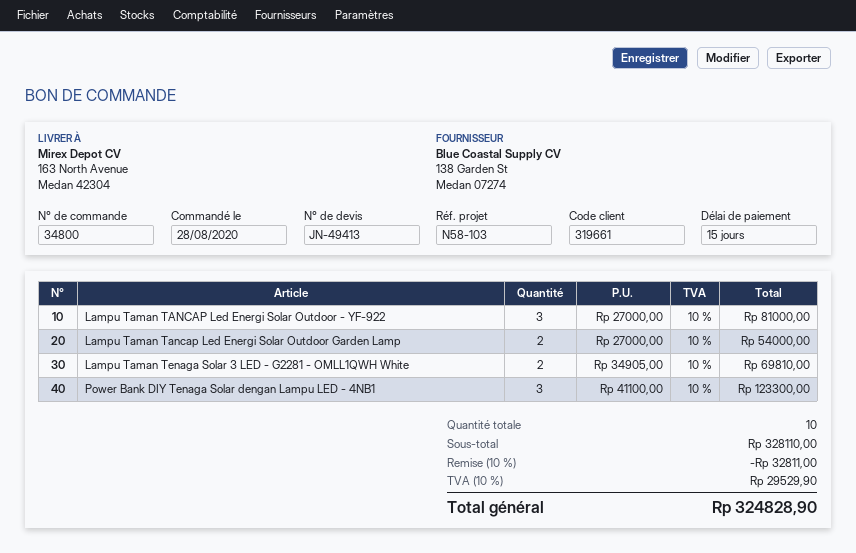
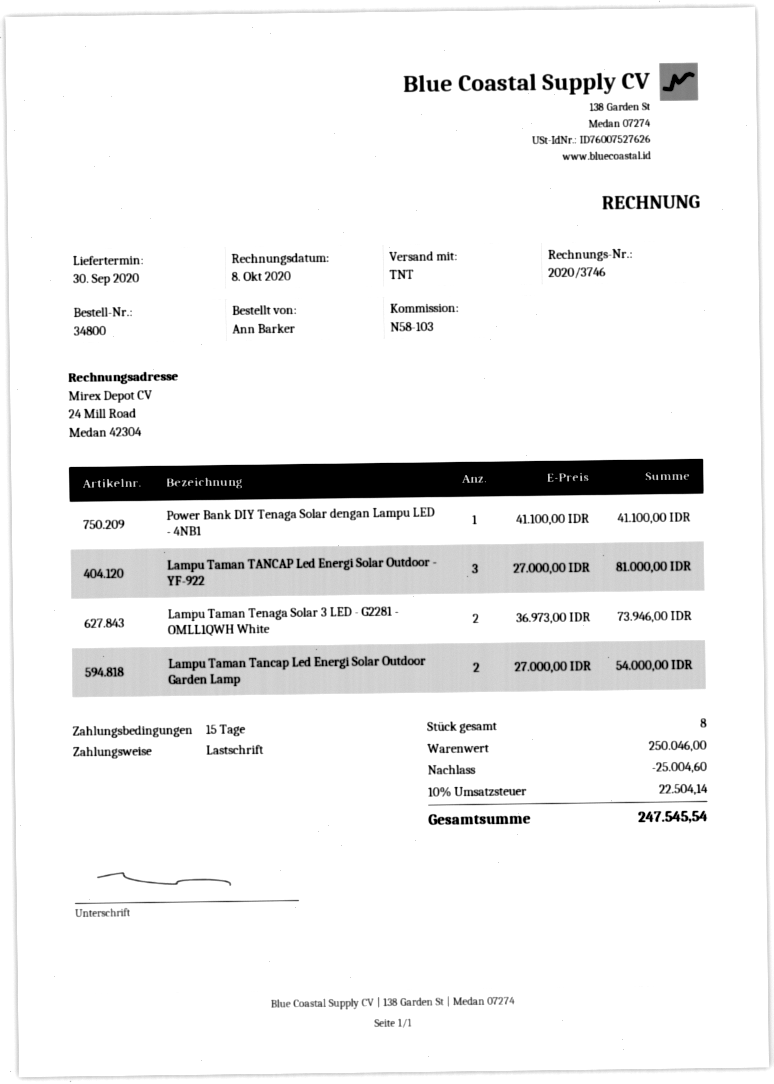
Lampu Taman Tenaga Solar 3 LED - G2281 - OMLL1QWH White: 2 x 34905.00 = 69810.00 -> 2 x 36973.00 = 73946.00
Power Bank DIY Tenaga Solar dengan Lampu LED - 4NB1: 3 x 41100.00 = 123300.00 -> 1 x 41100.00 = 41100.00
total quantity: 10 -> 8
subtotal: 328110.00 -> 250046.00
discount: 32811.00 -> 25004.60
tax: 10% = 29529.90 -> 10% = 22504.14
total: 324828.90 -> 247545.54

